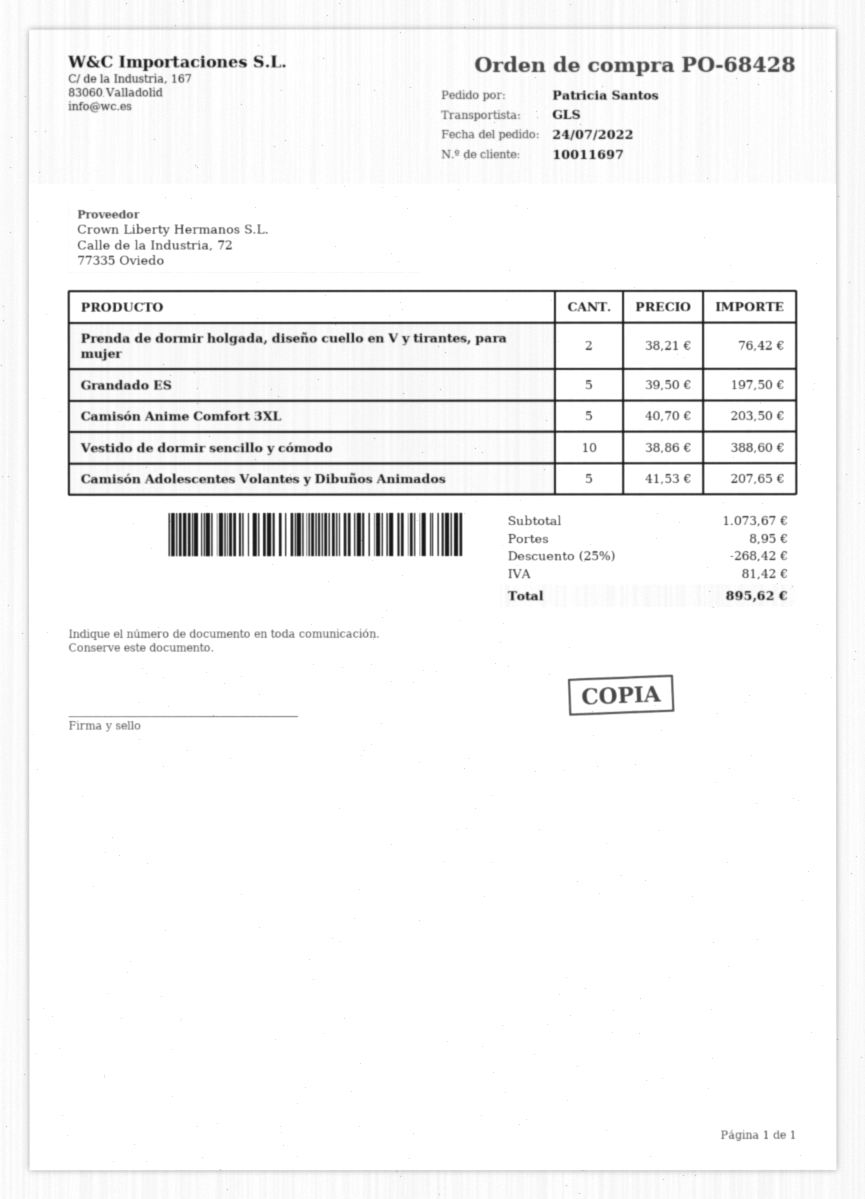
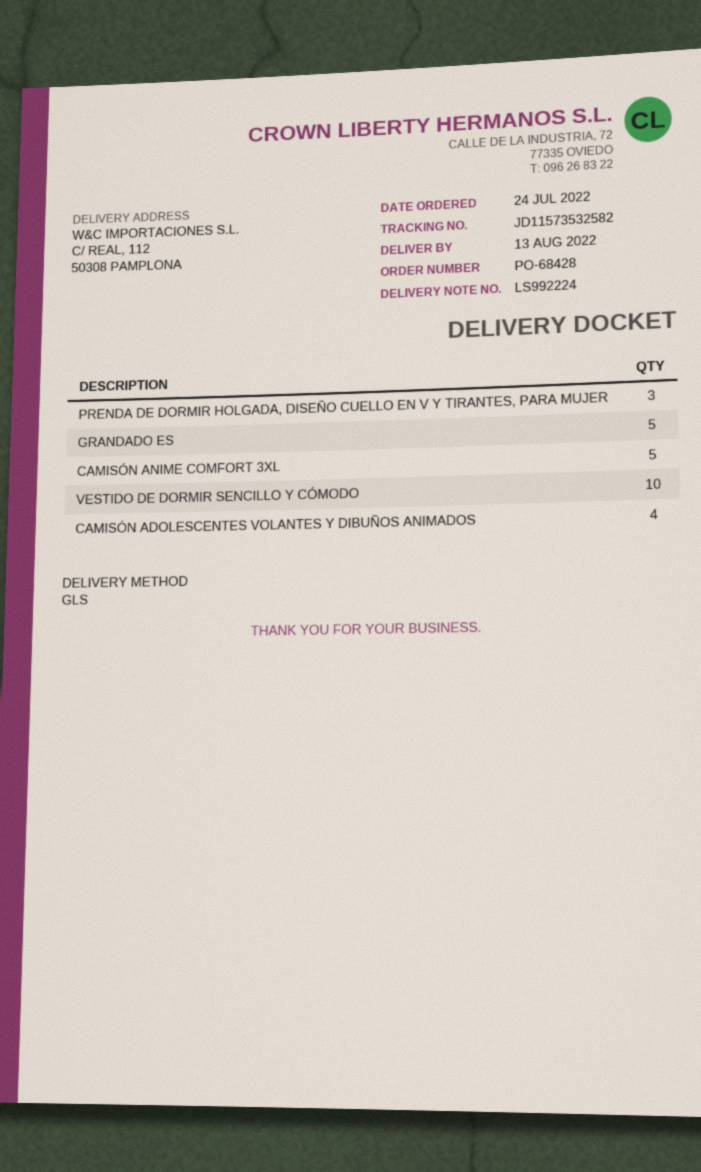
Prenda de dormir holgada, diseño cuello en V y tirantes, para mujer: 2 -> 3
Camisón Adolescentes Volantes y Dibuños Animados: 5 -> 4

